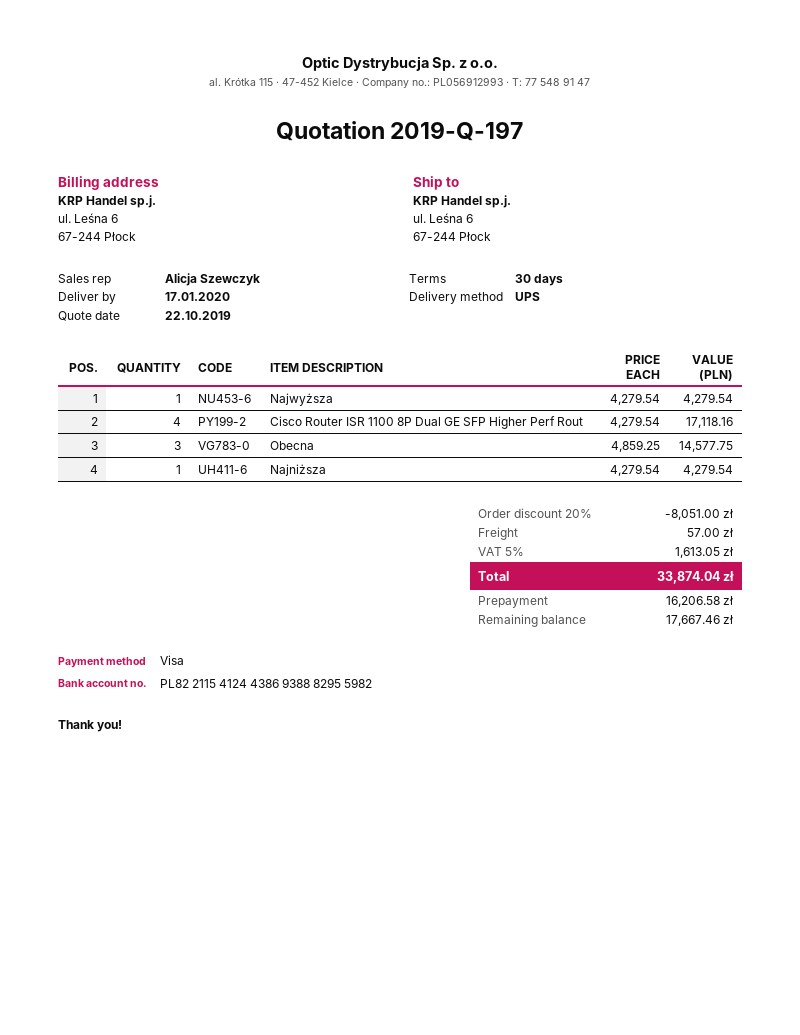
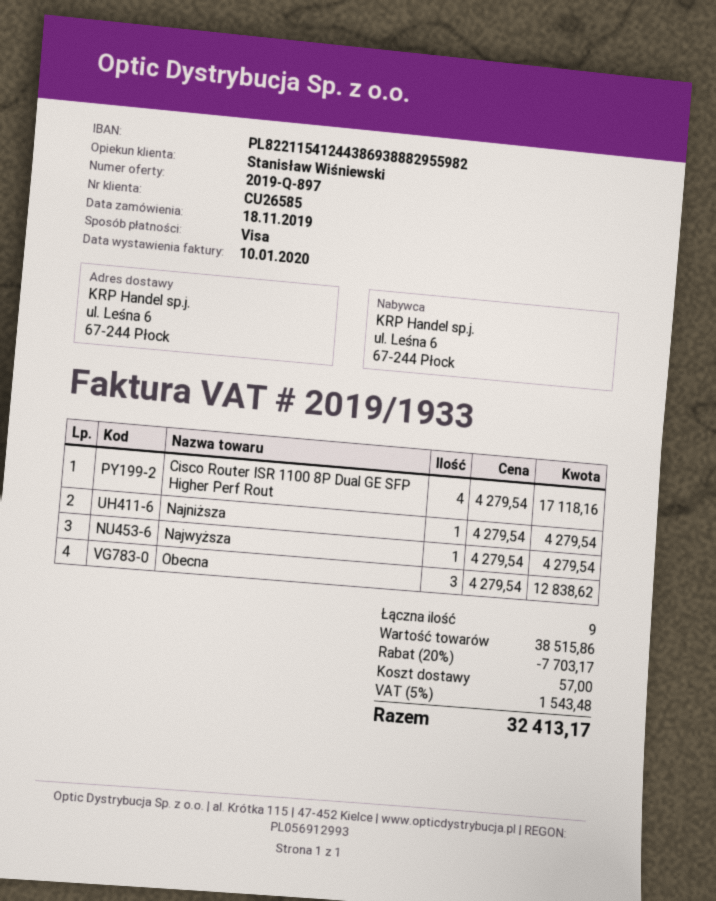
quote number: 2019-Q-197 -> 2019-Q-897
sales rep: Alicja Szewczyk -> Stanisław Wiśniewski
Obecna: 3 x 4859.25 = 14577.75 -> 3 x 4279.54 = 12838.62
discount: 20% = 8051.00 -> 20% = 7703.17
tax: 5% = 1613.05 -> 5% = 1543.48
total: 33874.04 -> 32413.17

